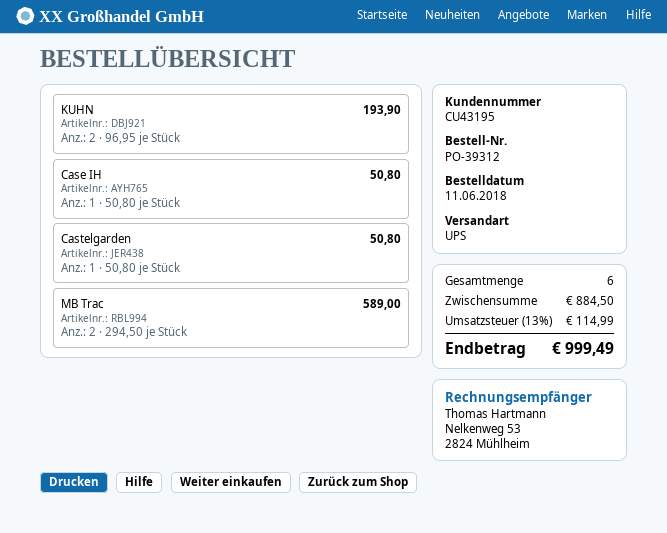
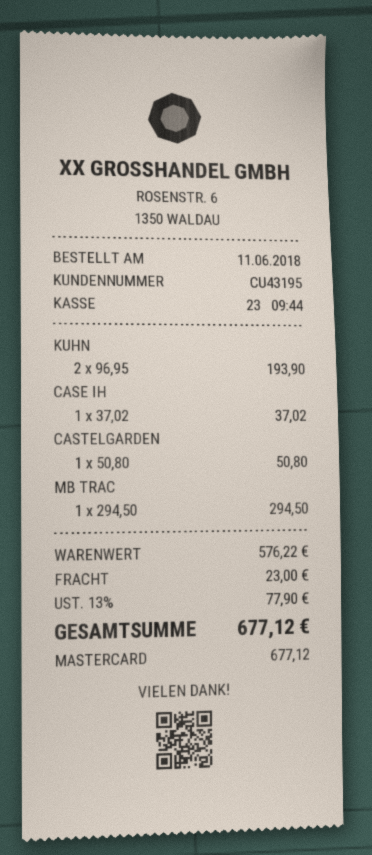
Case IH: 1 x 50.80 = 50.80 -> 1 x 37.02 = 37.02
MB Trac: 2 x 294.50 = 589.00 -> 1 x 294.50 = 294.50
subtotal: 884.50 -> 576.22
shipping: none -> 23.00
tax: 13% = 114.99 -> 13% = 77.90
total: 999.49 -> 677.12

